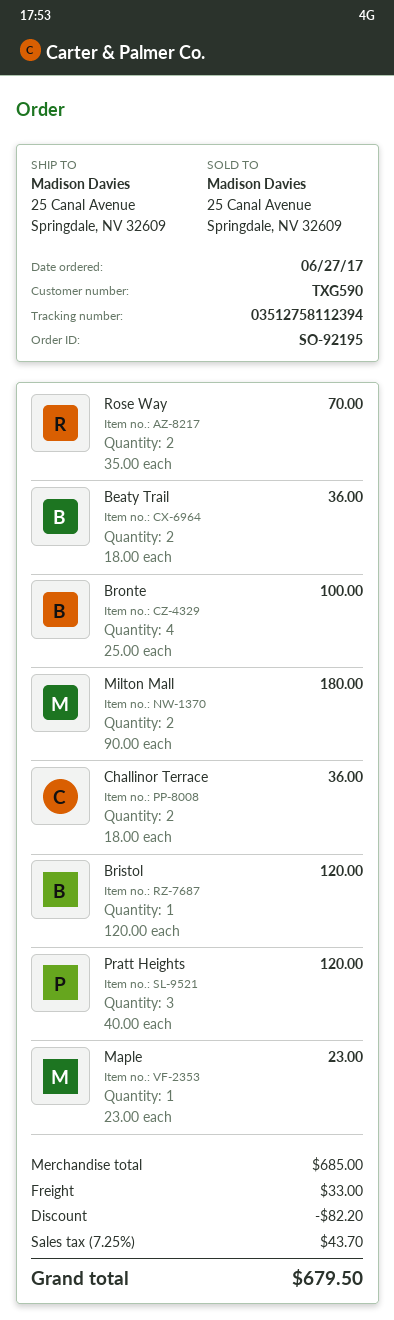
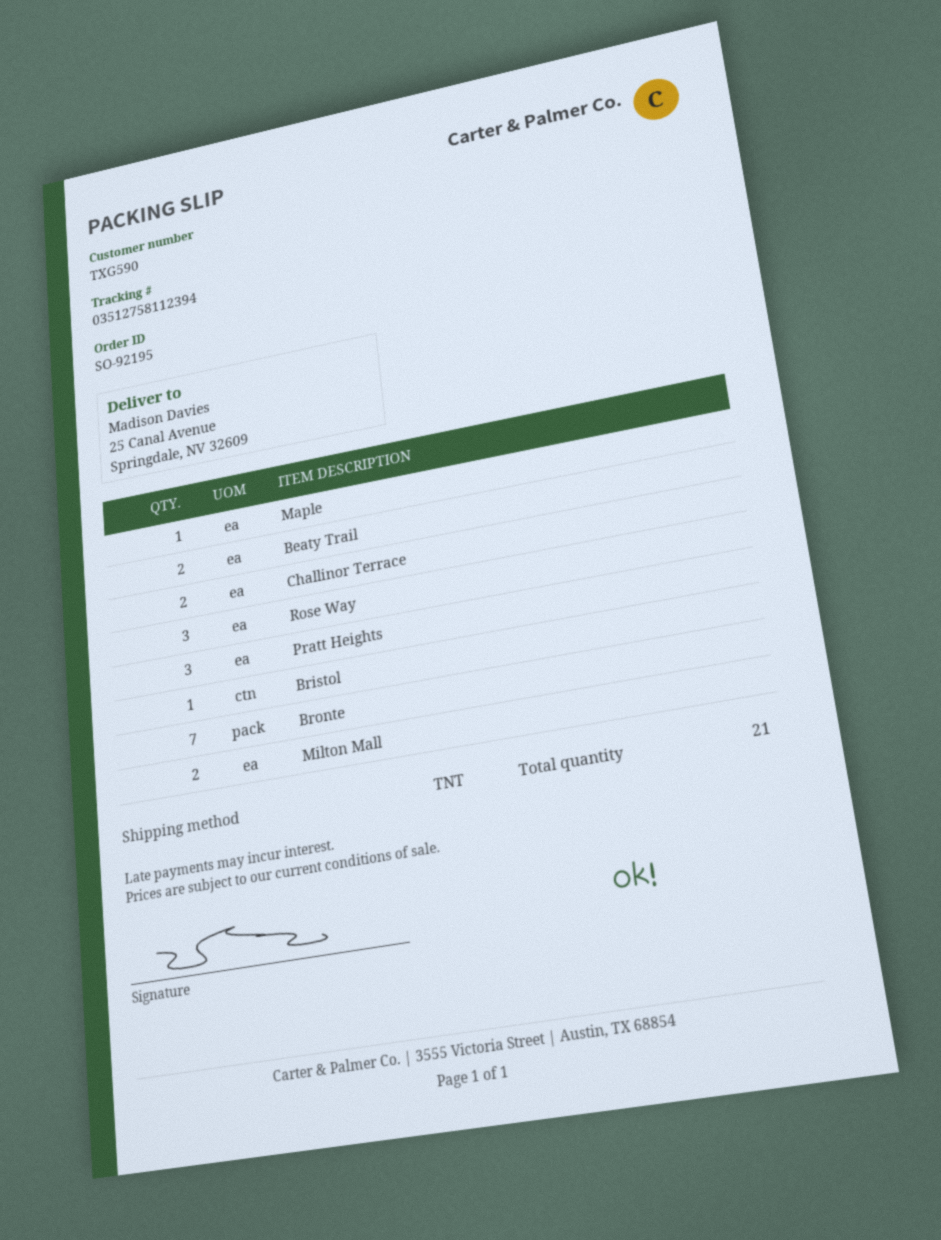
Rose Way: 2 -> 3
Bronte: 4 -> 7

